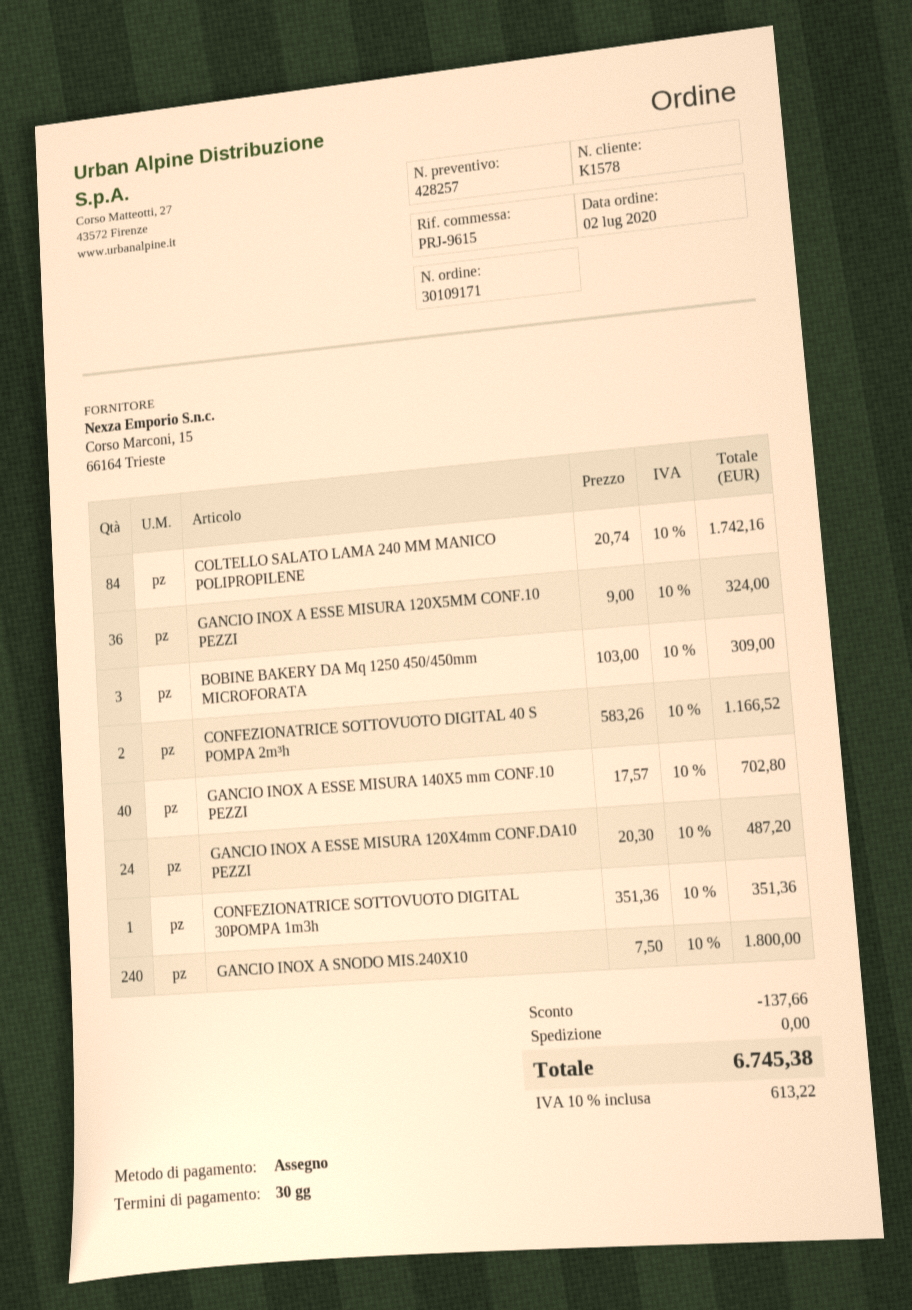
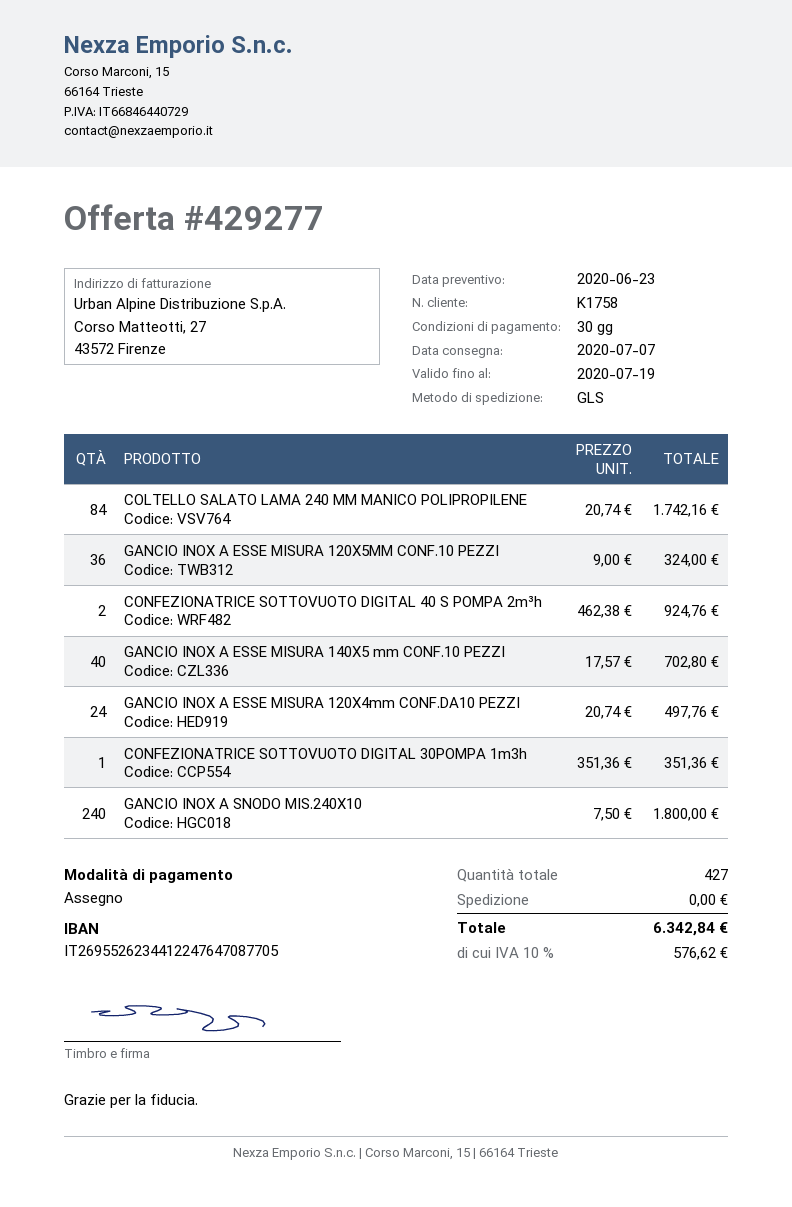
quote number: 428257 -> 429277
customer number: K1578 -> K1758
BOBINE BAKERY DA Mq 1250 450/450mm MICROFORATA: 3 x 103.00 = 309.00 -> none
CONFEZIONATRICE SOTTOVUOTO DIGITAL 40 S POMPA 2m³h: 2 x 583.26 = 1166.52 -> 2 x 462.38 = 924.76
GANCIO INOX A ESSE MISURA 120X4mm CONF.DA10 PEZZI: 24 x 20.30 = 487.20 -> 24 x 20.74 = 497.76
discount: 137.66 -> none
tax: 10% = 613.22 -> 10% = 576.62
total: 6745.38 -> 6342.84

